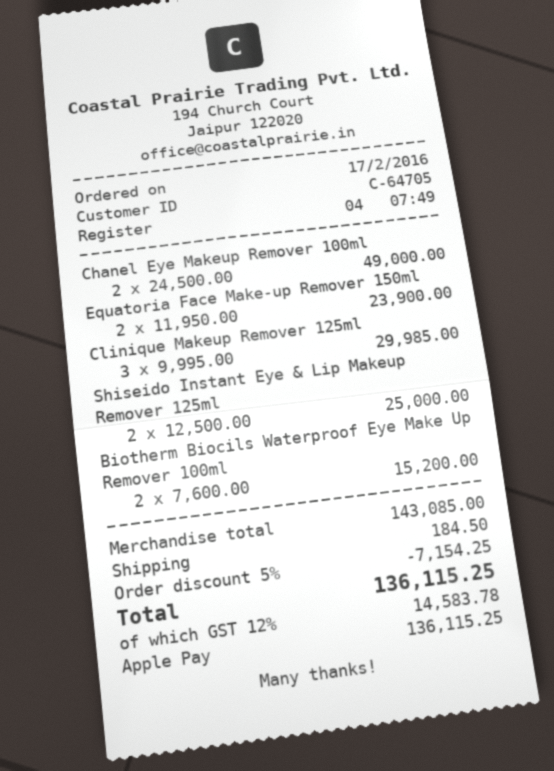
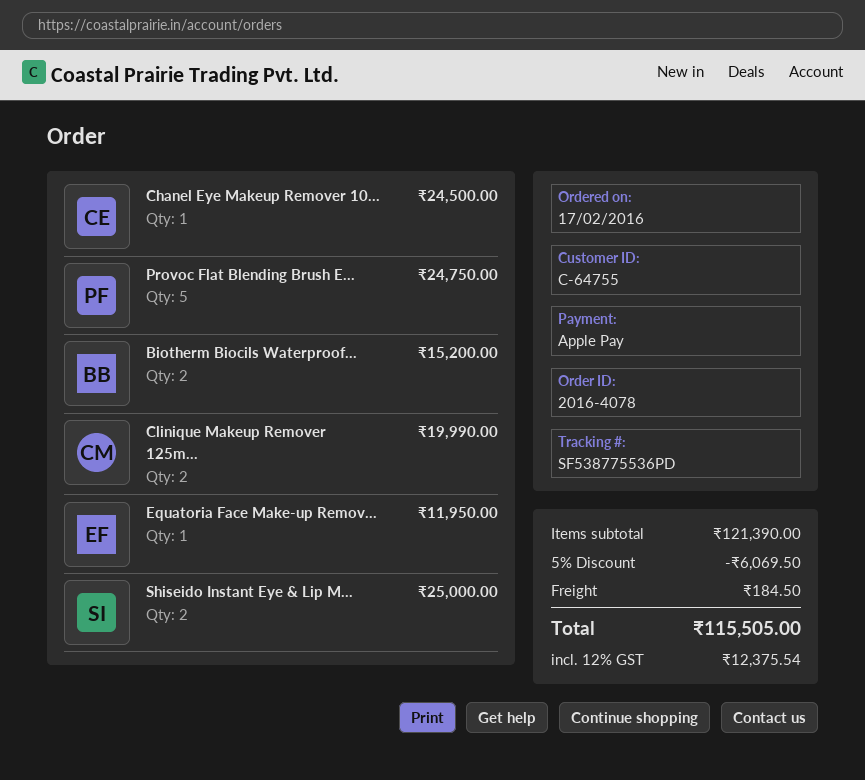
customer number: C-64705 -> C-64755
Chanel Eye Makeup Remover 100ml: 2 for 49000.00 -> 1 for 24500.00
Equatoria Face Make-up Remover 150ml: 2 for 23900.00 -> 1 for 11950.00
Clinique Makeup Remover 125ml: 3 for 29985.00 -> 2 for 19990.00
Provoc Flat Blending Brush E...: none -> 5 for 24750.00
subtotal: 143085.00 -> 121390.00
discount: 5% = 7154.25 -> 5% = 6069.50
tax: 12% = 14583.78 -> 12% = 12375.54
total: 136115.25 -> 115505.00

